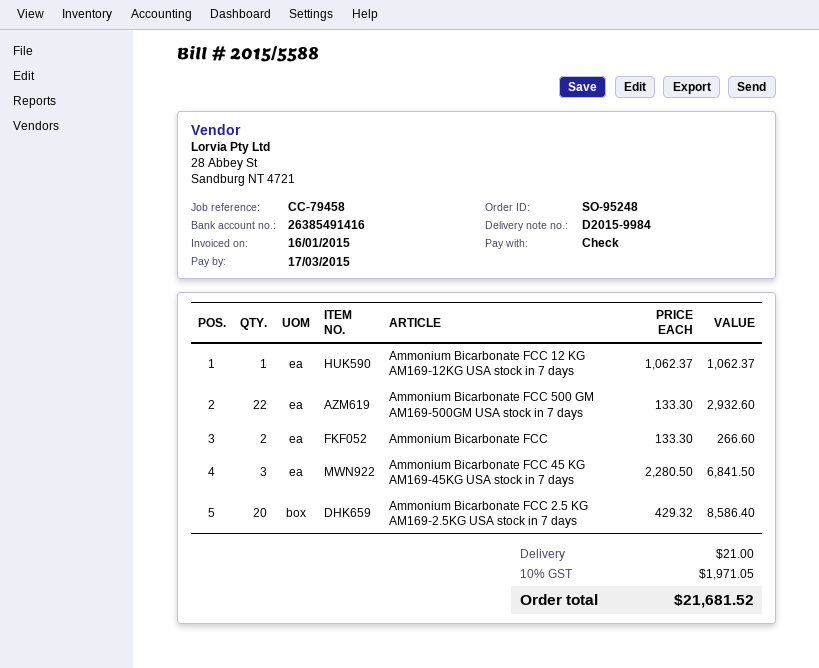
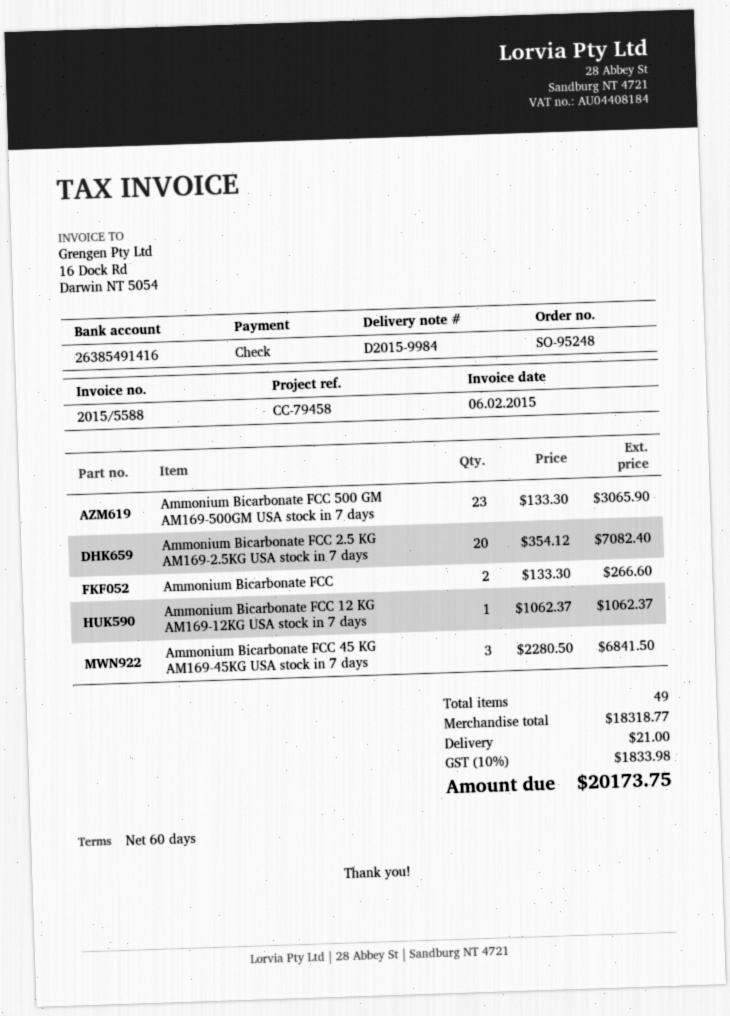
invoice date: 2015-01-16 -> 2015-02-06
Ammonium Bicarbonate FCC 500 GM AM169-500GM USA stock in 7 days: 22 x 133.30 = 2932.60 -> 23 x 133.30 = 3065.90
Ammonium Bicarbonate FCC 2.5 KG AM169-2.5KG USA stock in 7 days: 20 x 429.32 = 8586.40 -> 20 x 354.12 = 7082.40
tax: 10% = 1971.05 -> 10% = 1833.98
total: 21681.52 -> 20173.75

